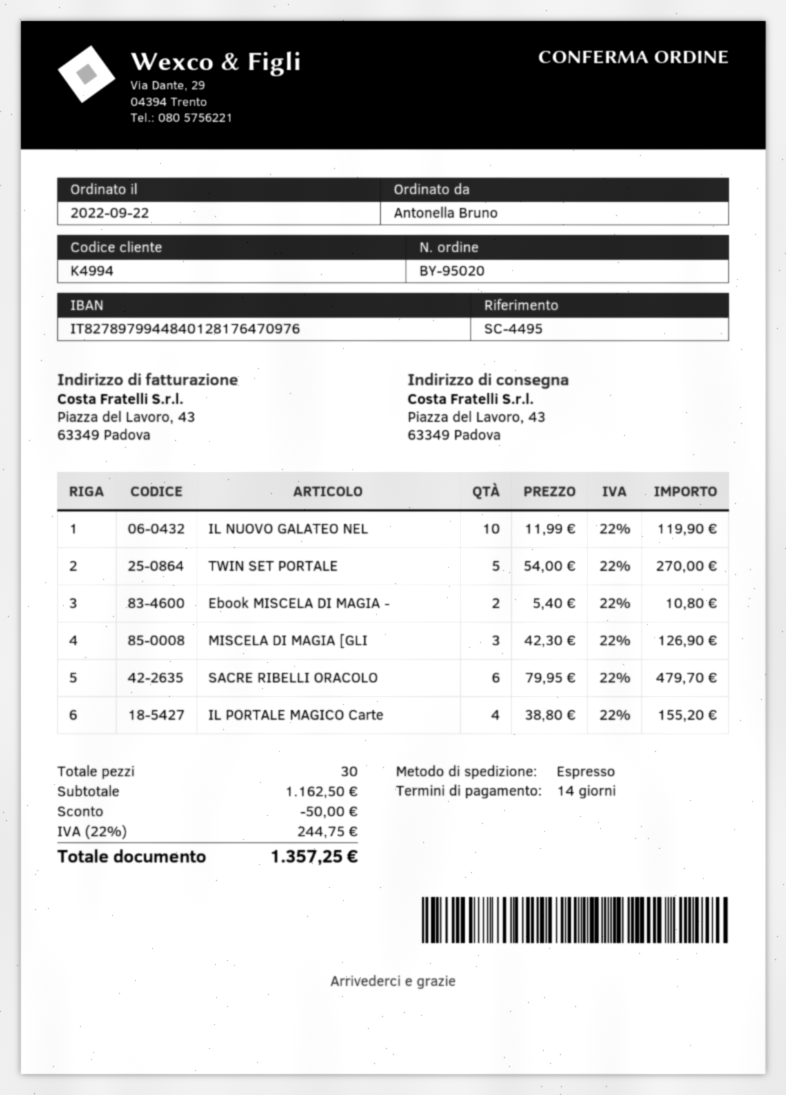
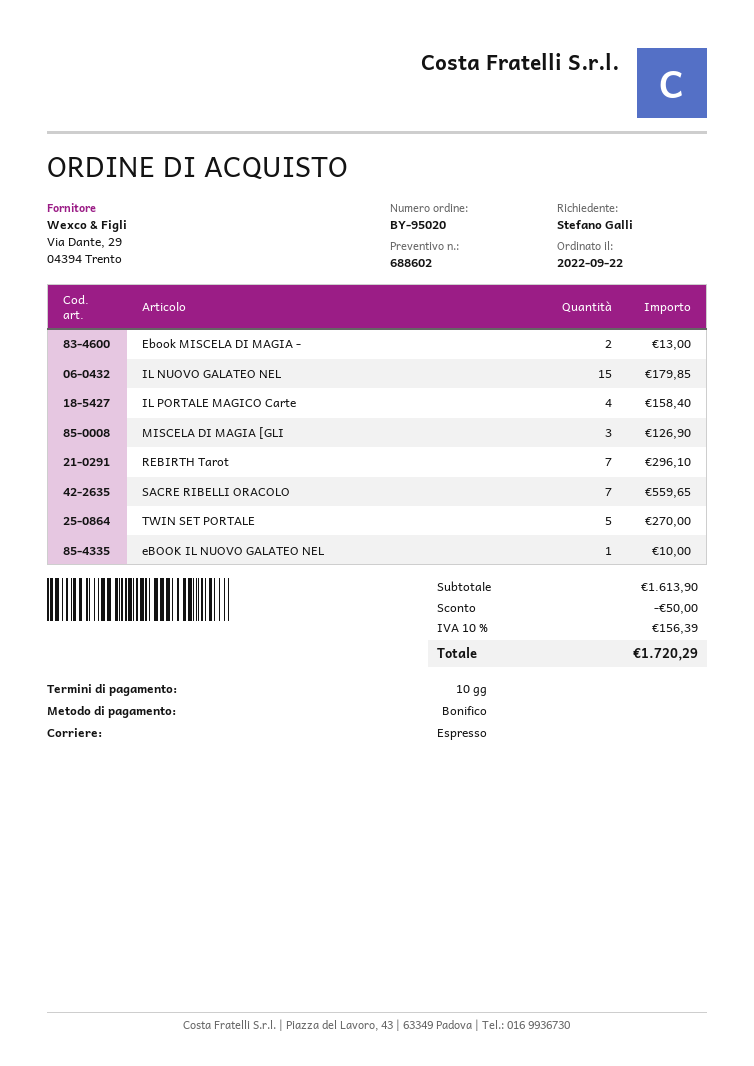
payment terms: 14 days -> 10 days
ordered by: Antonella Bruno -> Stefano Galli
IL NUOVO GALATEO NEL: 10 for 119.90 -> 15 for 179.85
Ebook MISCELA DI MAGIA -: 2 for 10.80 -> 2 for 13.00
SACRE RIBELLI ORACOLO: 6 for 479.70 -> 7 for 559.65
IL PORTALE MAGICO Carte: 4 for 155.20 -> 4 for 158.40
REBIRTH Tarot: none -> 7 for 296.10
eBOOK IL NUOVO GALATEO NEL: none -> 1 for 10.00
subtotal: 1162.50 -> 1613.90
tax: 22% = 244.75 -> 10% = 156.39
total: 1357.25 -> 1720.29

